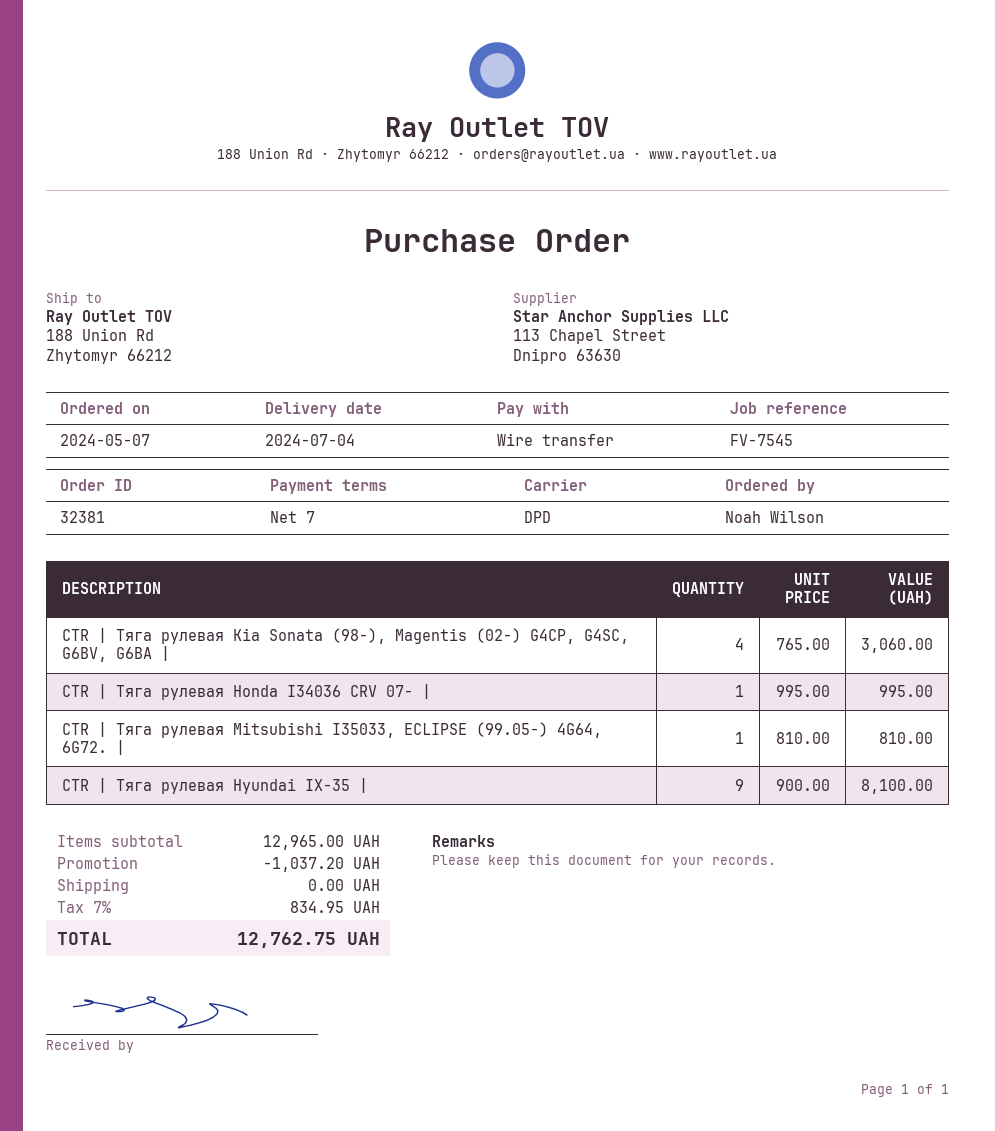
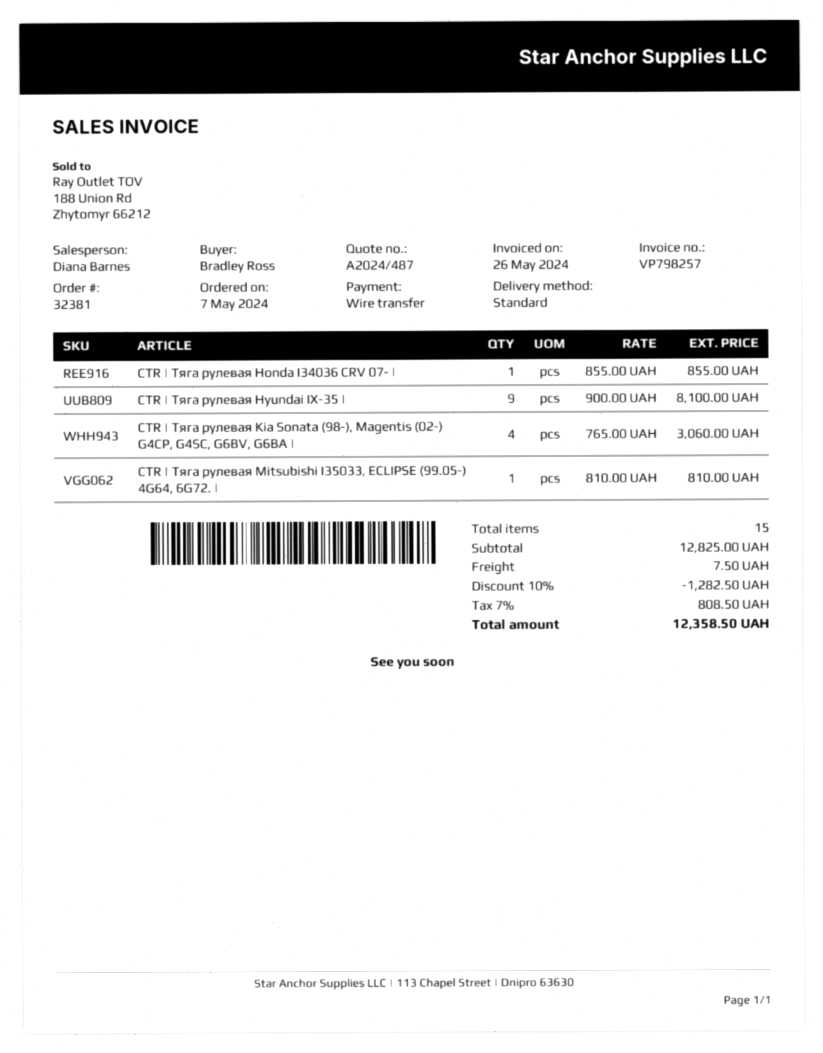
ordered by: Noah Wilson -> Bradley Ross
shipping method: DPD -> standard
CTR | Тяга рулевая Honda I34036 CRV 07- |: 1 x 995.00 = 995.00 -> 1 x 855.00 = 855.00
subtotal: 12965.00 -> 12825.00
discount: 1037.20 -> 1282.50
shipping: 0.00 -> 7.50
tax: 7% = 834.95 -> 7% = 808.50
total: 12762.75 -> 12358.50

